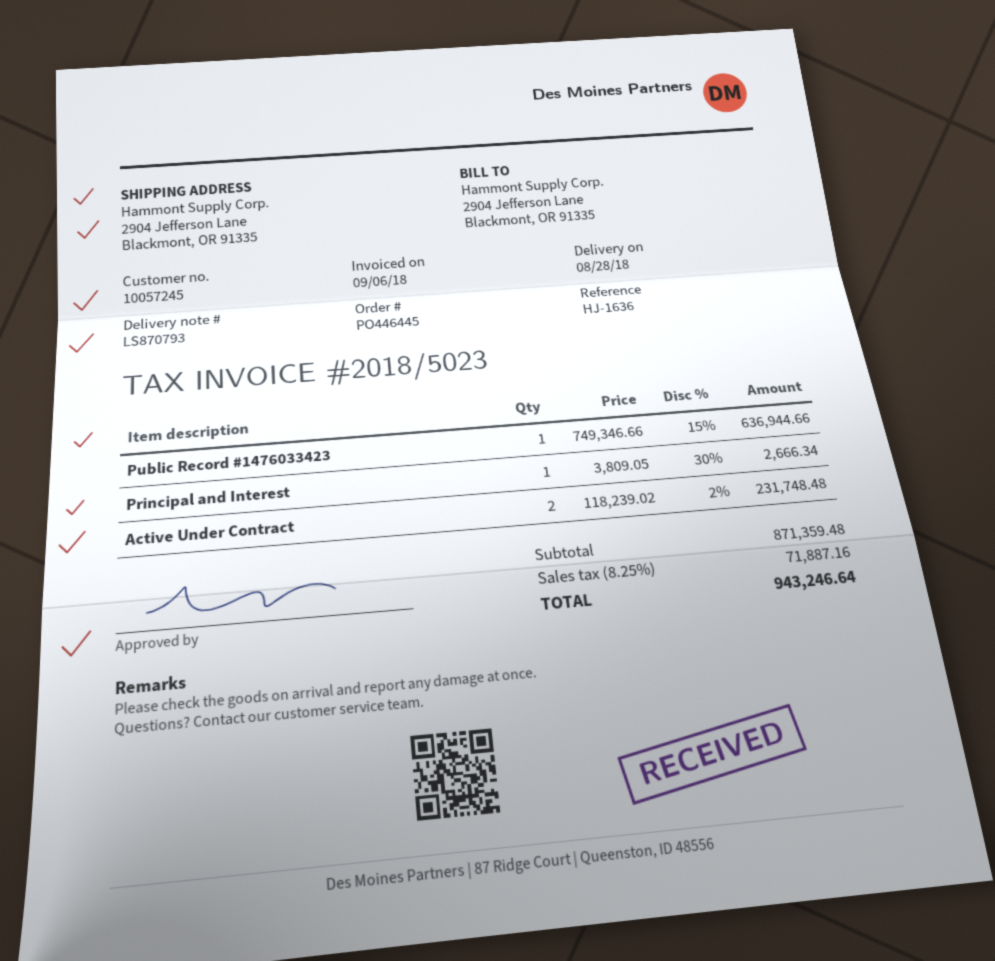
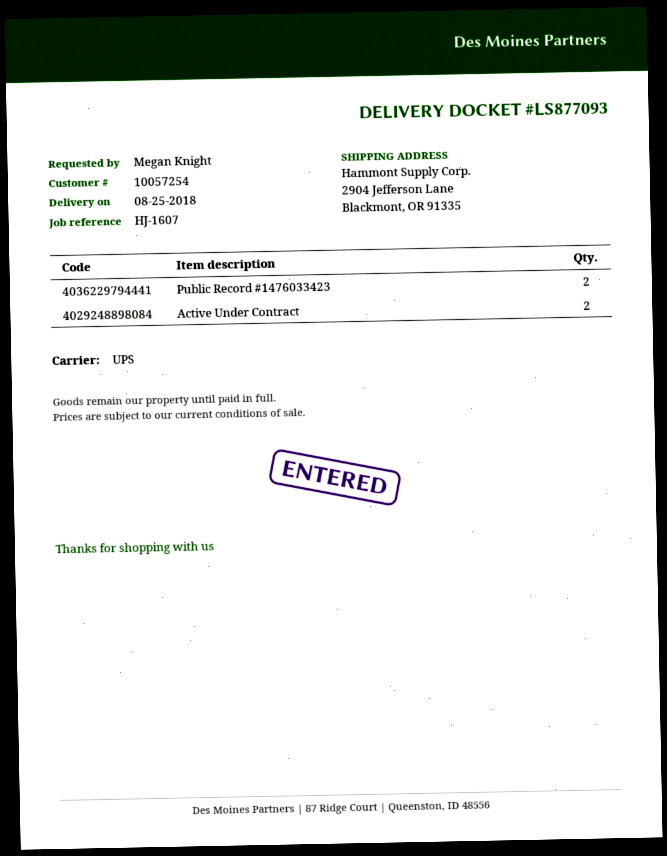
delivery note number: LS870793 -> LS877093
delivery date: 2018-08-28 -> 2018-08-25
customer number: 10057245 -> 10057254
reference: HJ-1636 -> HJ-1607
Public Record #1476033423: 1 -> 2
Principal and Interest: 1 -> none

